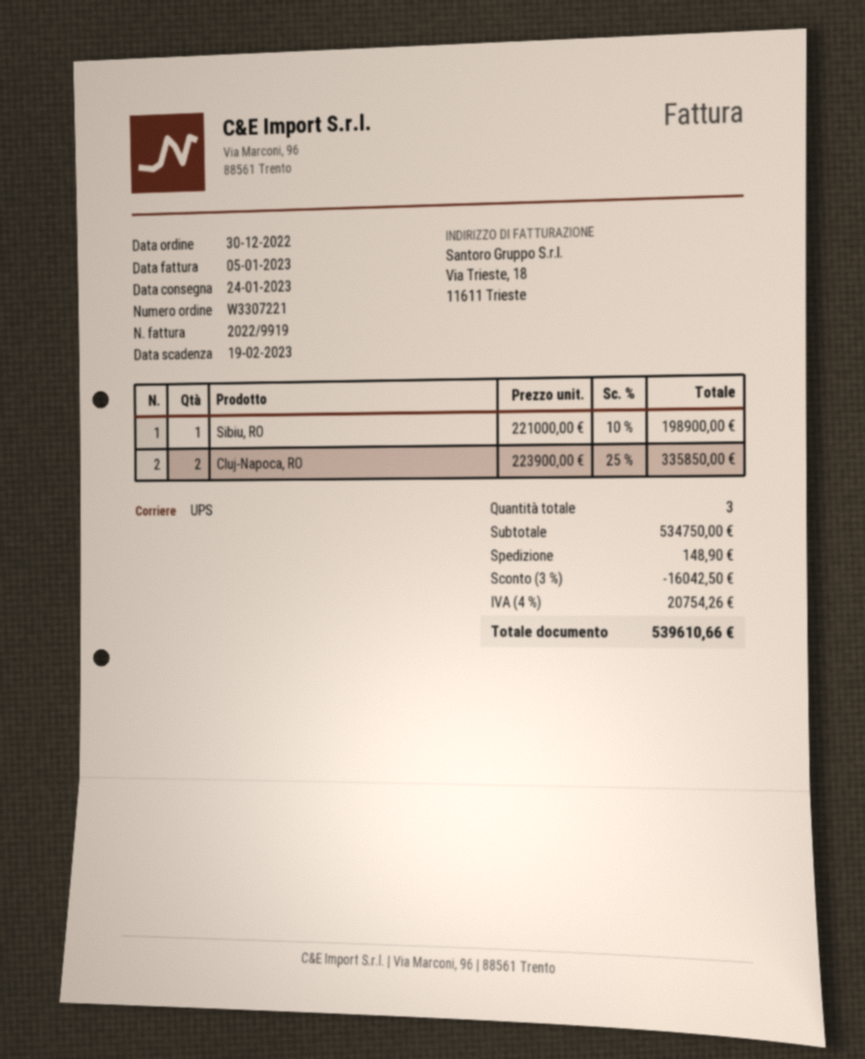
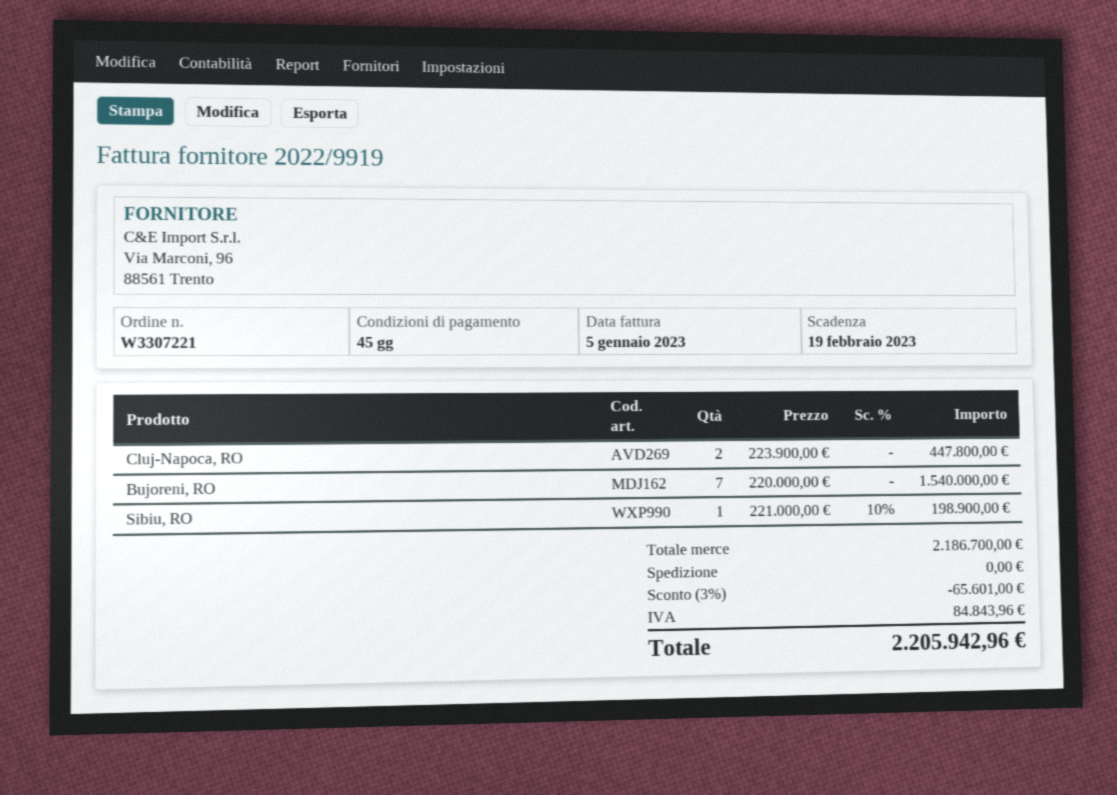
Cluj-Napoca, RO: 2 x 223900.00 - 25% = 335850.00 -> 2 x 223900.00 = 447800.00
Bujoreni, RO: none -> 7 x 220000.00 = 1540000.00
subtotal: 534750.00 -> 2186700.00
discount: 3% = 16042.50 -> 3% = 65601.00
shipping: 148.90 -> 0.00
tax: 20754.26 -> 84843.96
total: 539610.66 -> 2205942.96

